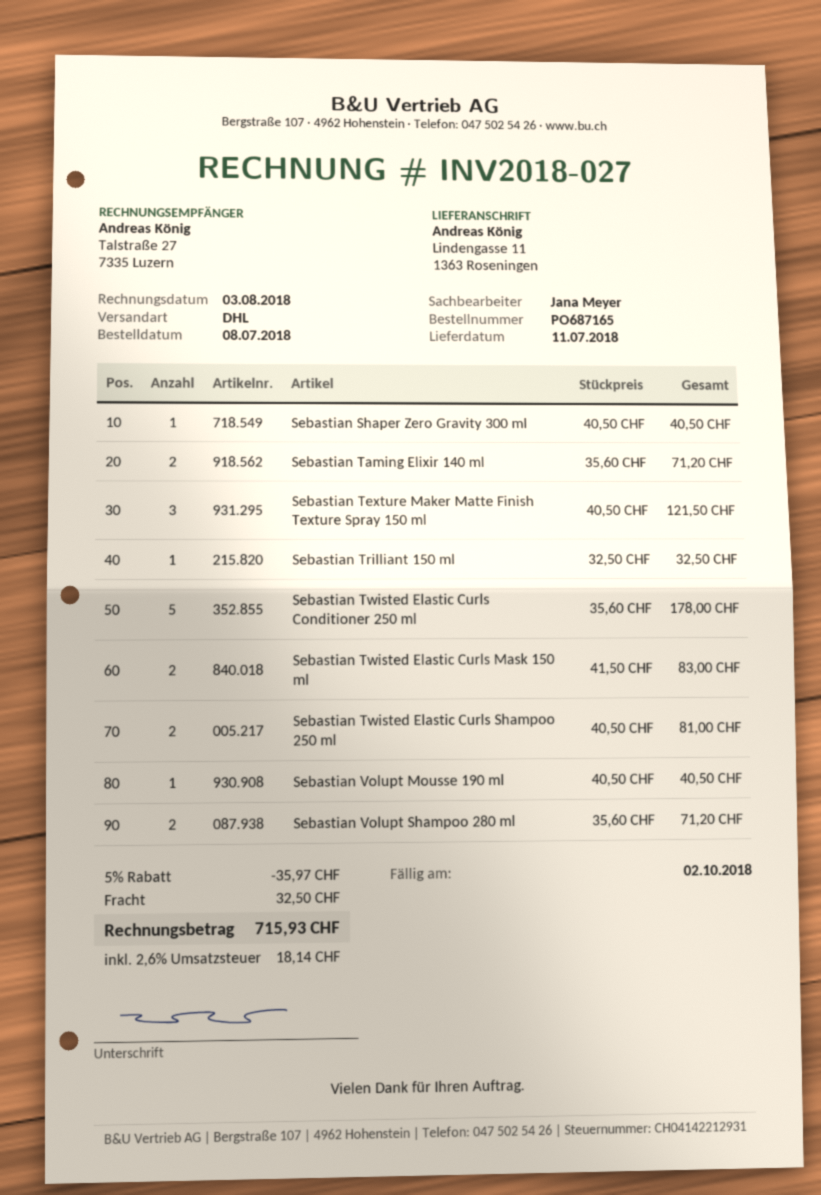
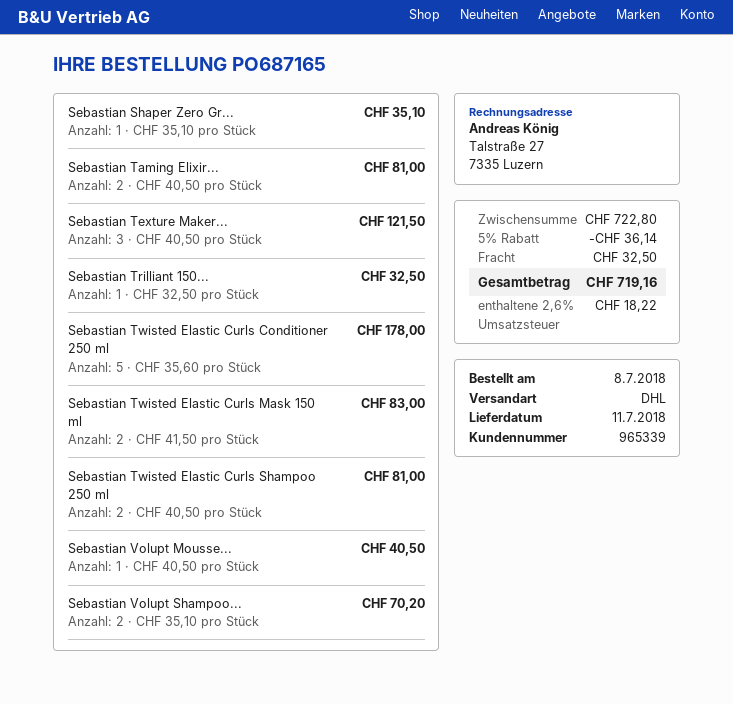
Sebastian Shaper Zero Gravity 300 ml: 1 x 40.50 = 40.50 -> 1 x 35.10 = 35.10
Sebastian Taming Elixir 140 ml: 2 x 35.60 = 71.20 -> 2 x 40.50 = 81.00
Sebastian Volupt Shampoo 280 ml: 2 x 35.60 = 71.20 -> 2 x 35.10 = 70.20
discount: 5% = 35.97 -> 5% = 36.14
tax: 2.6% = 18.14 -> 2.6% = 18.22
total: 715.93 -> 719.16

